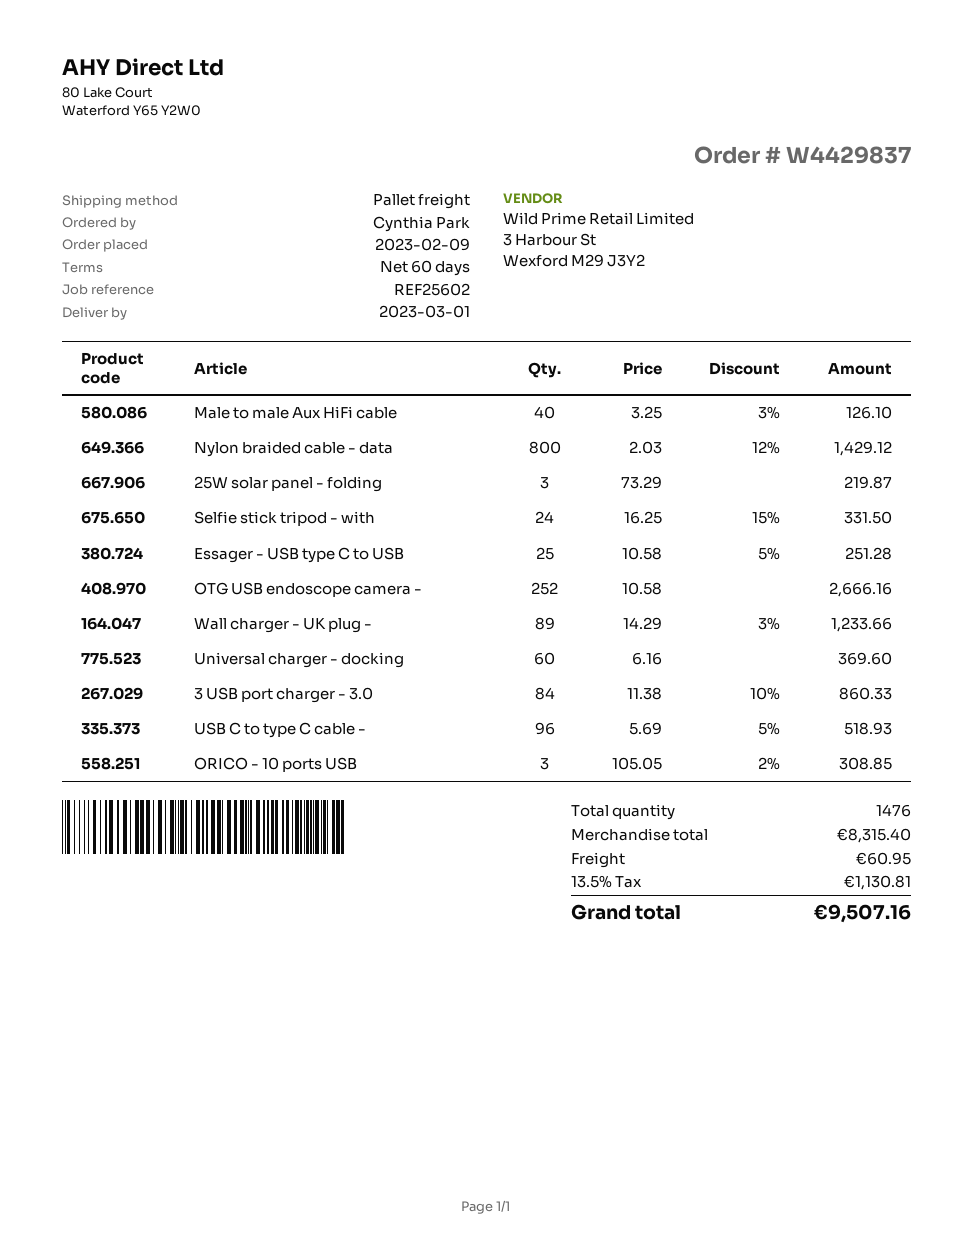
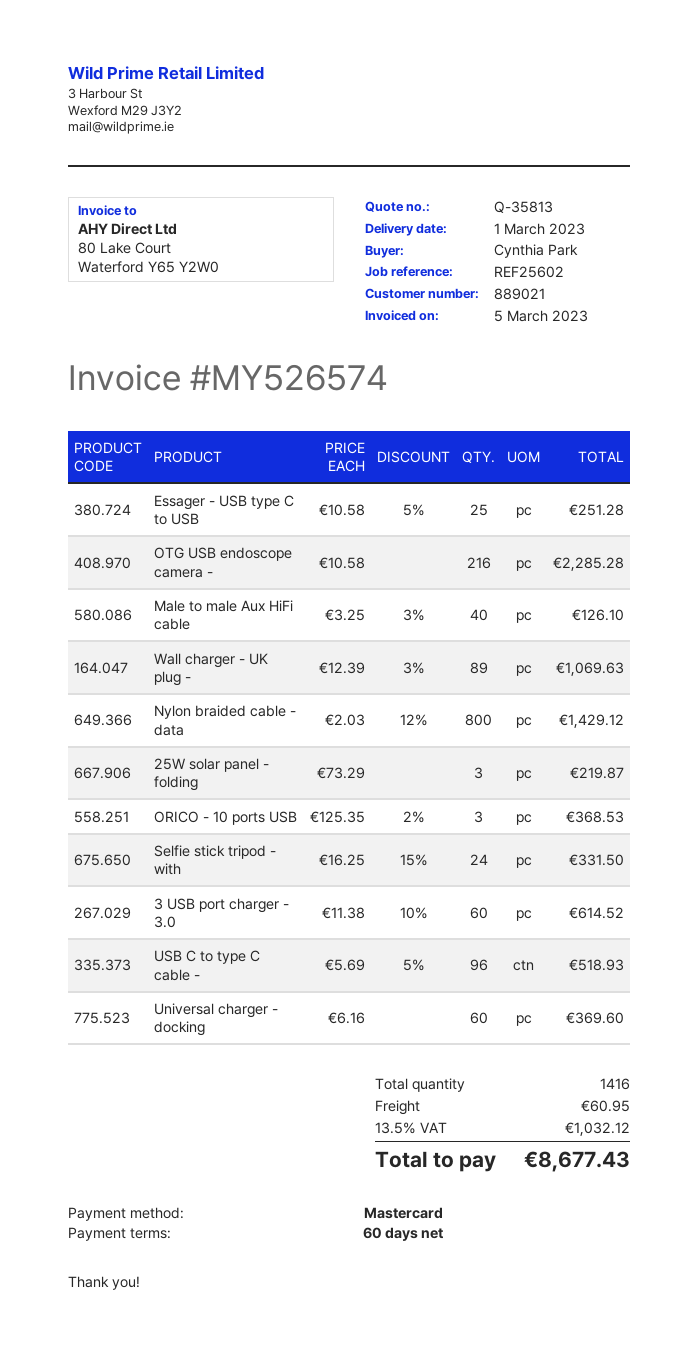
OTG USB endoscope camera -: 252 x 10.58 = 2666.16 -> 216 x 10.58 = 2285.28
Wall charger - UK plug -: 89 x 14.29 - 3% = 1233.66 -> 89 x 12.39 - 3% = 1069.63
3 USB port charger - 3.0: 84 x 11.38 - 10% = 860.33 -> 60 x 11.38 - 10% = 614.52
ORICO - 10 ports USB: 3 x 105.05 - 2% = 308.85 -> 3 x 125.35 - 2% = 368.53
total quantity: 1476 -> 1416
tax: 13.5% = 1130.81 -> 13.5% = 1032.12
total: 9507.16 -> 8677.43

